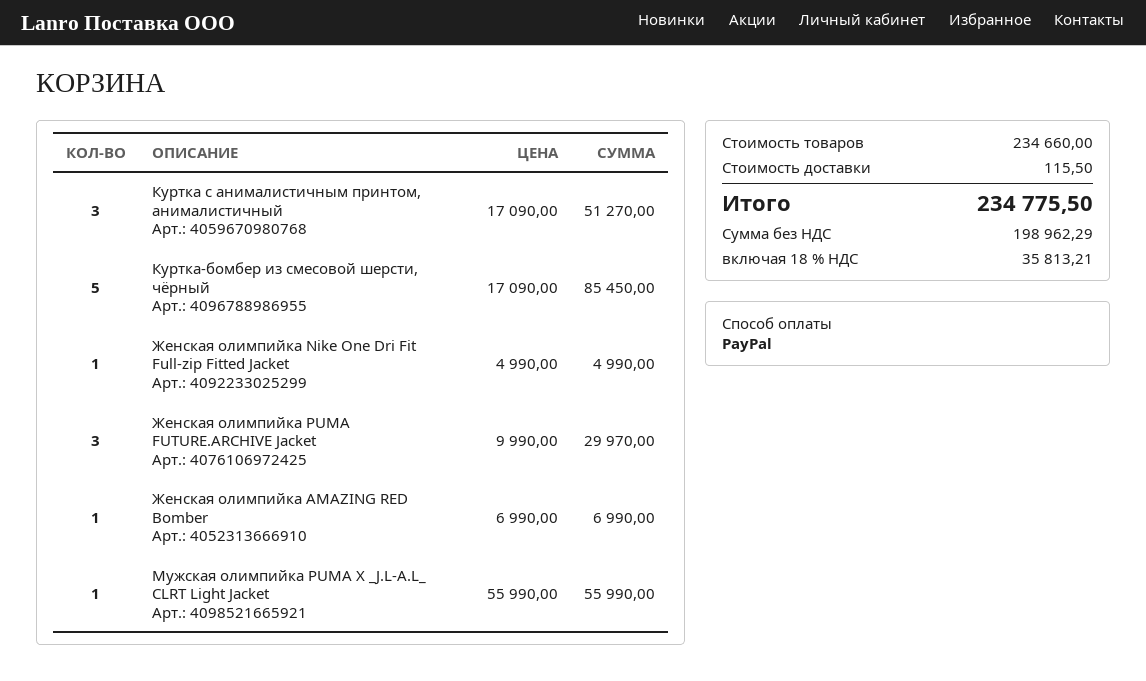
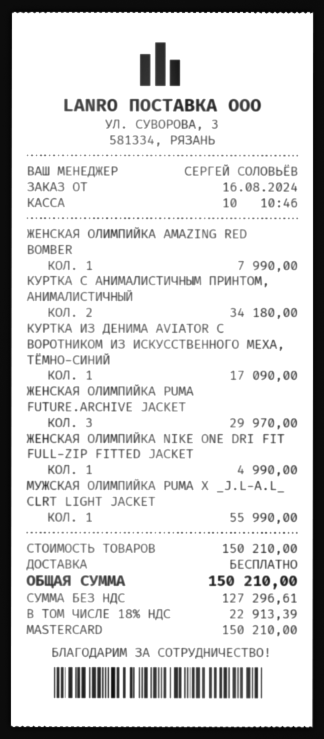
payment method: PayPal -> Mastercard
Куртка с анималистичным принтом, анималистичный: 3 for 51270.00 -> 2 for 34180.00
Куртка-бомбер из смесовой шерсти, чёрный: 5 for 85450.00 -> none
Женская олимпийка AMAZING RED Bomber: 1 for 6990.00 -> 1 for 7990.00
КУРТКА ИЗ ДЕНИМА AVIATOR С ВОРОТНИКОМ ИЗ ИСКУССТВЕННОГО МЕХА, ТЁМНО-СИНИЙ: none -> 1 for 17090.00
subtotal: 234660.00 -> 150210.00
shipping: 115.50 -> 0.00
net: 198962.29 -> 127296.61
tax: 18% = 35813.21 -> 18% = 22913.39
total: 234775.50 -> 150210.00

